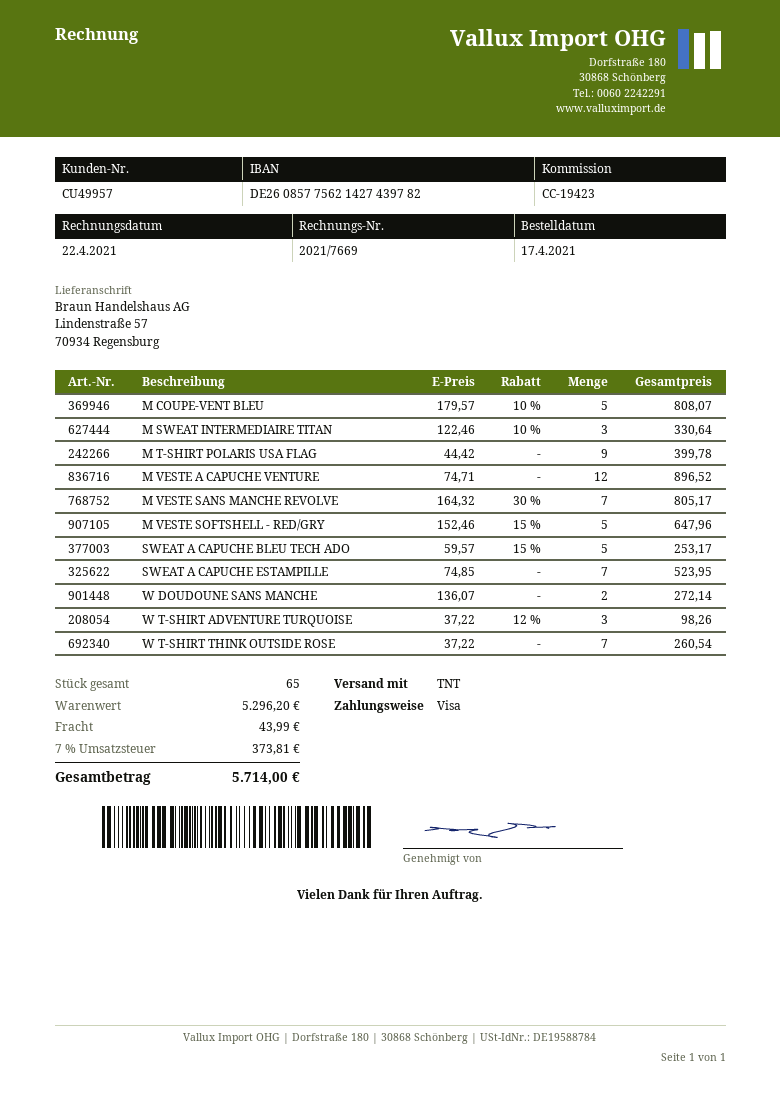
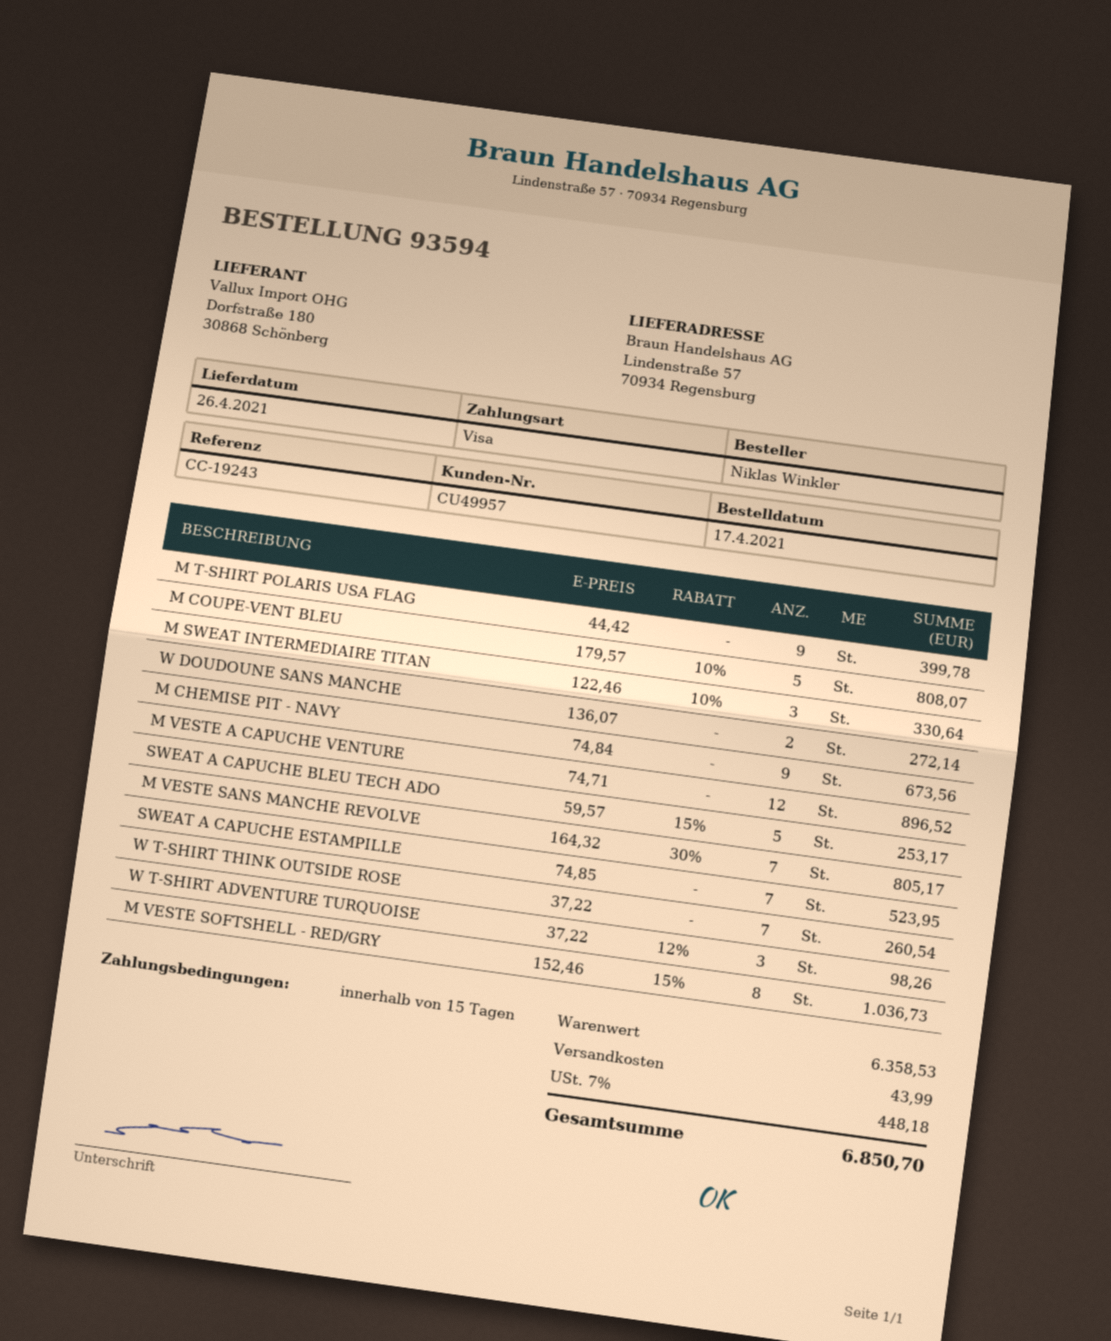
reference: CC-19423 -> CC-19243
M VESTE SOFTSHELL - RED/GRY: 5 x 152.46 - 15% = 647.96 -> 8 x 152.46 - 15% = 1036.73
M CHEMISE PIT - NAVY: none -> 9 x 74.84 = 673.56
subtotal: 5296.20 -> 6358.53
tax: 7% = 373.81 -> 7% = 448.18
total: 5714.00 -> 6850.70

